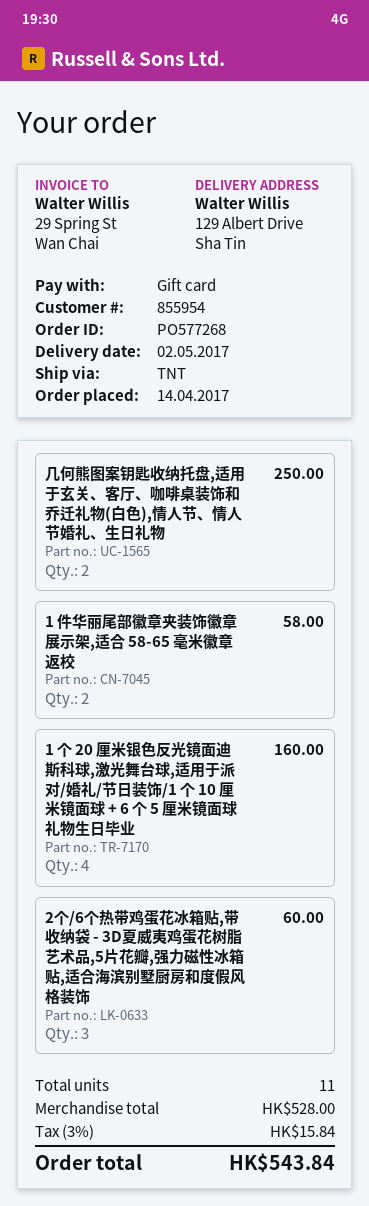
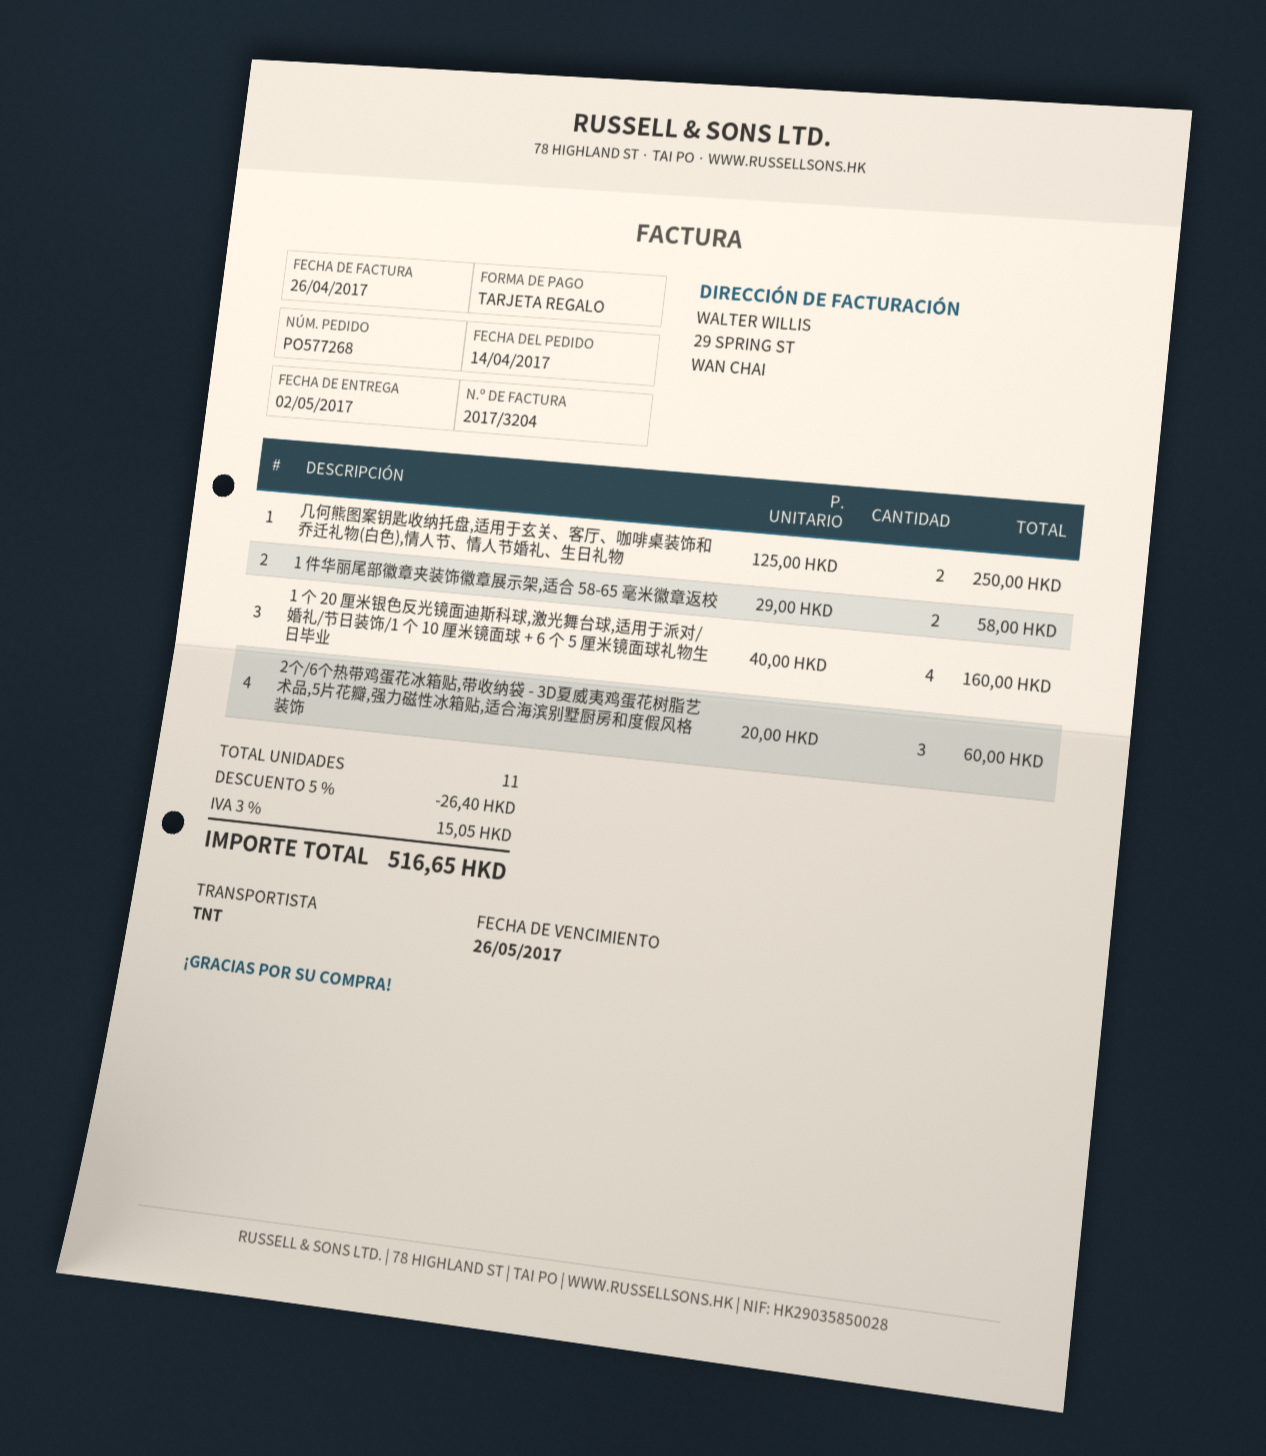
discount: none -> 5% = 26.40
tax: 3% = 15.84 -> 3% = 15.05
total: 543.84 -> 516.65

